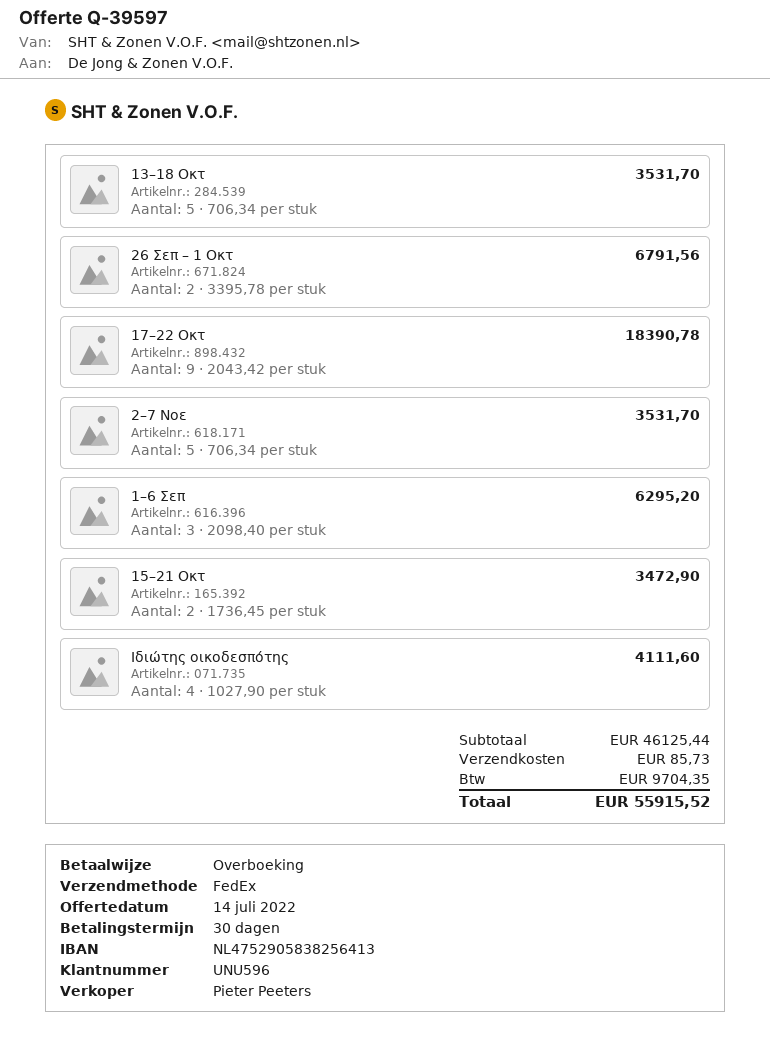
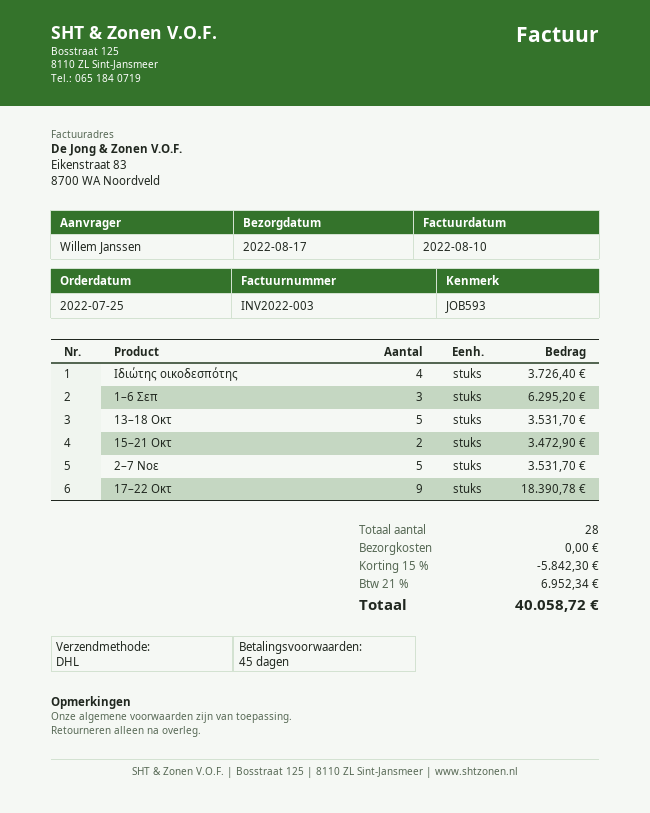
payment terms: 30 days -> 45 days
shipping method: FedEx -> DHL
26 Σεπ – 1 Οκτ: 2 for 6791.56 -> none
Ιδιώτης οικοδεσπότης: 4 for 4111.60 -> 4 for 3726.40
discount: none -> 15% = 5842.30
shipping: 85.73 -> 0.00
tax: 9704.35 -> 6952.34
total: 55915.52 -> 40058.72

